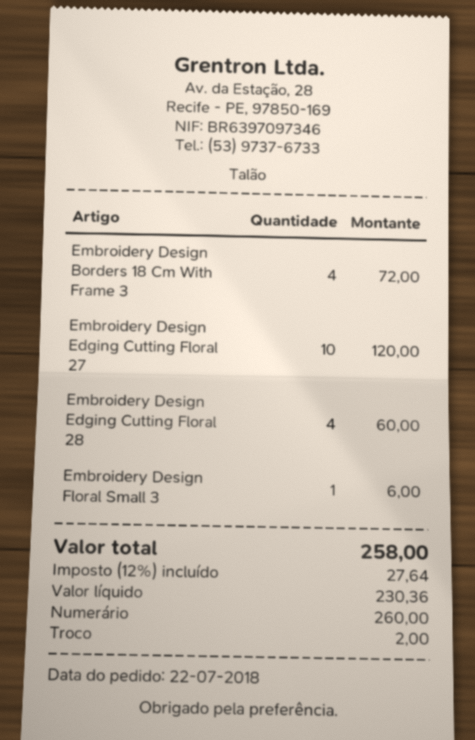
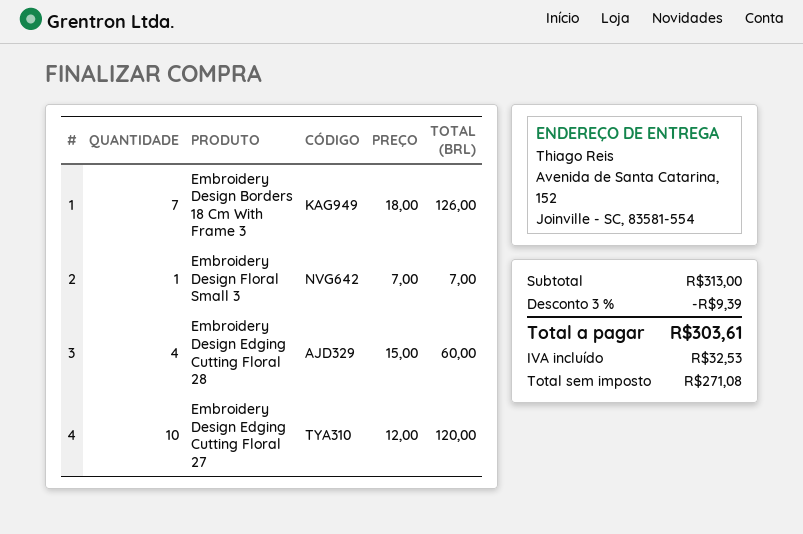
Embroidery Design Borders 18 Cm With Frame 3: 4 for 72.00 -> 7 for 126.00
Embroidery Design Floral Small 3: 1 for 6.00 -> 1 for 7.00
discount: none -> 3% = 9.39
net: 230.36 -> 271.08
tax: 27.64 -> 32.53
total: 258.00 -> 303.61

